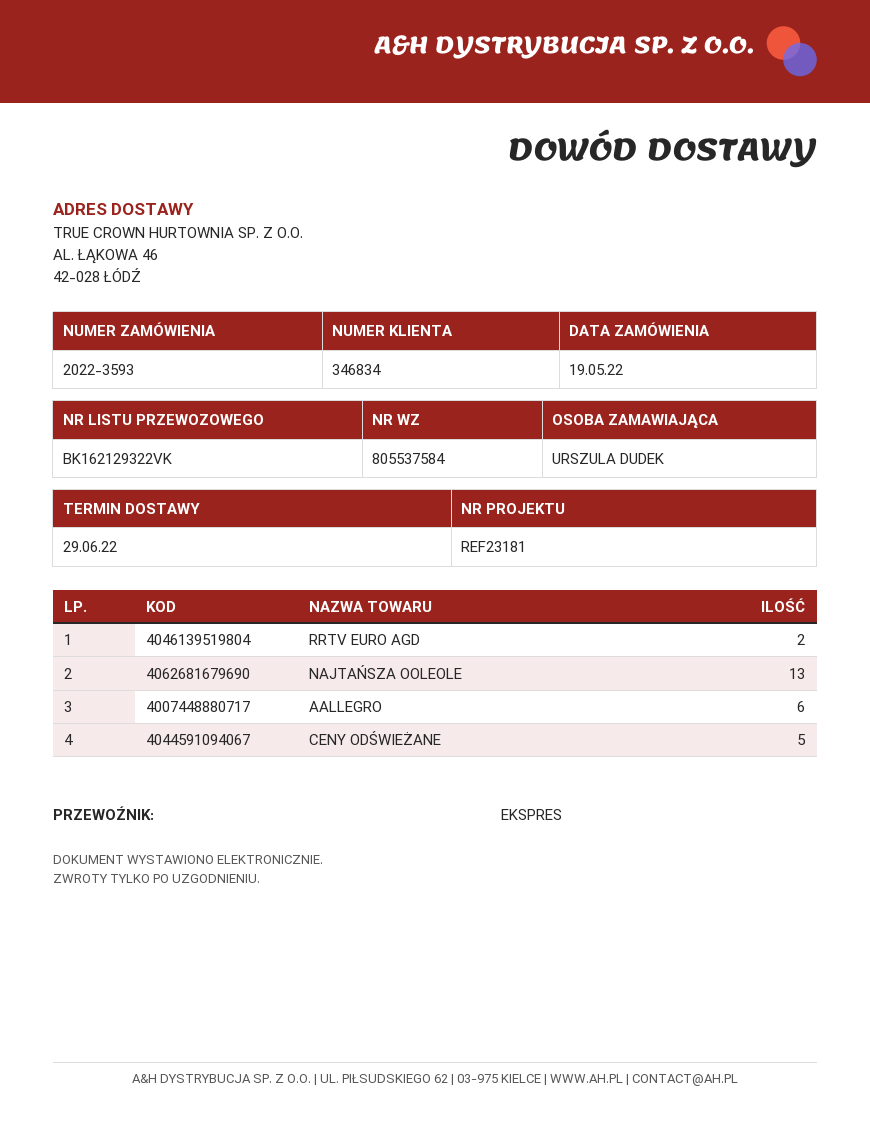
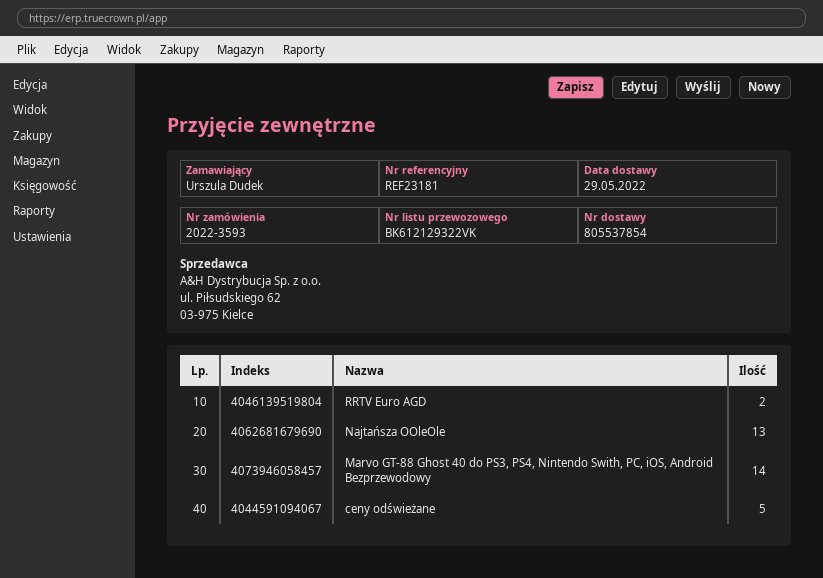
delivery note number: 805537584 -> 805537854
delivery date: 2022-06-29 -> 2022-05-29
tracking number: BK162129322VK -> BK612129322VK
AALLEGRO: 6 -> none
Marvo GT-88 Ghost 40 do PS3, PS4, Nintendo Swith, PC, iOS, Android Bezprzewodowy: none -> 14

